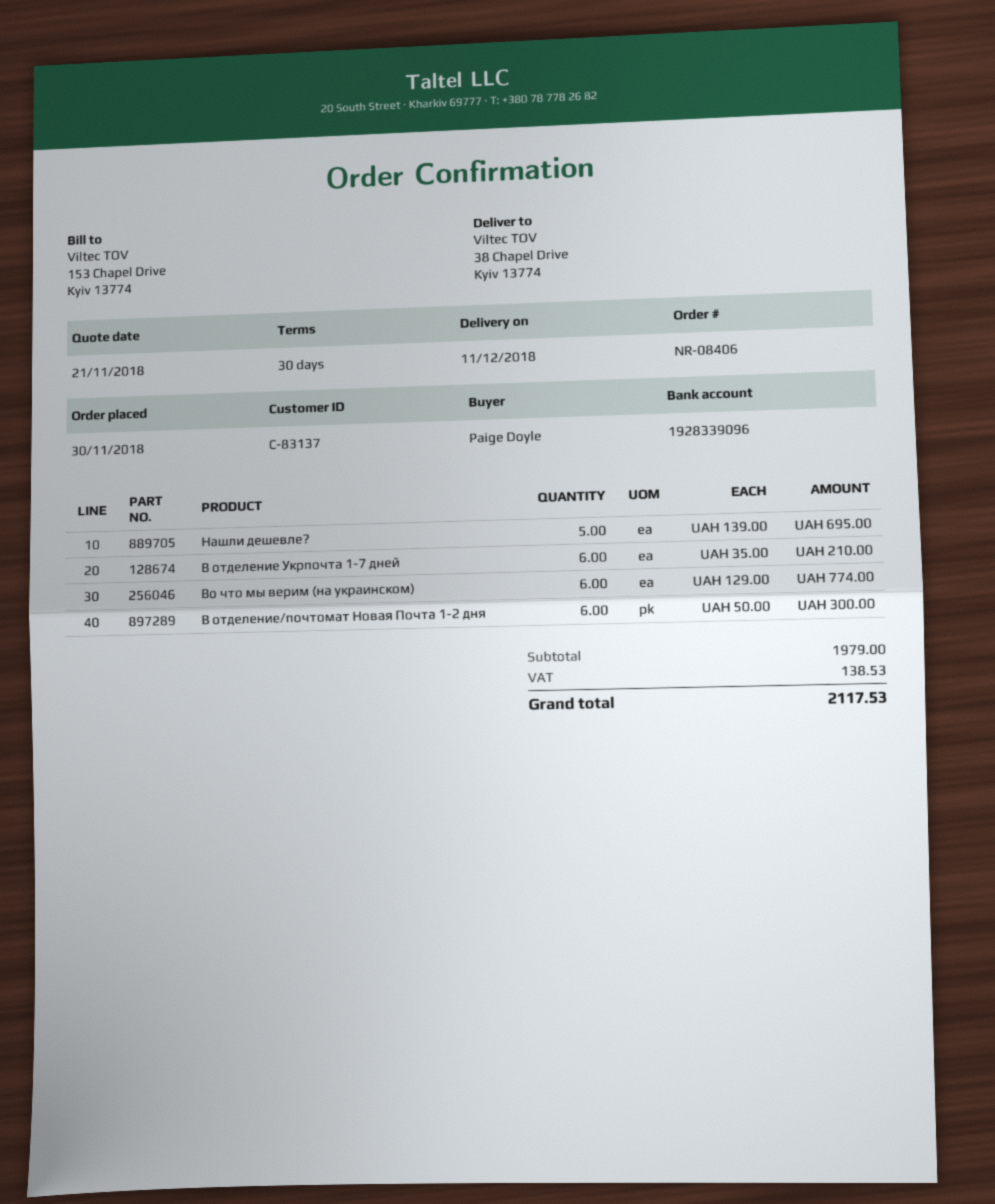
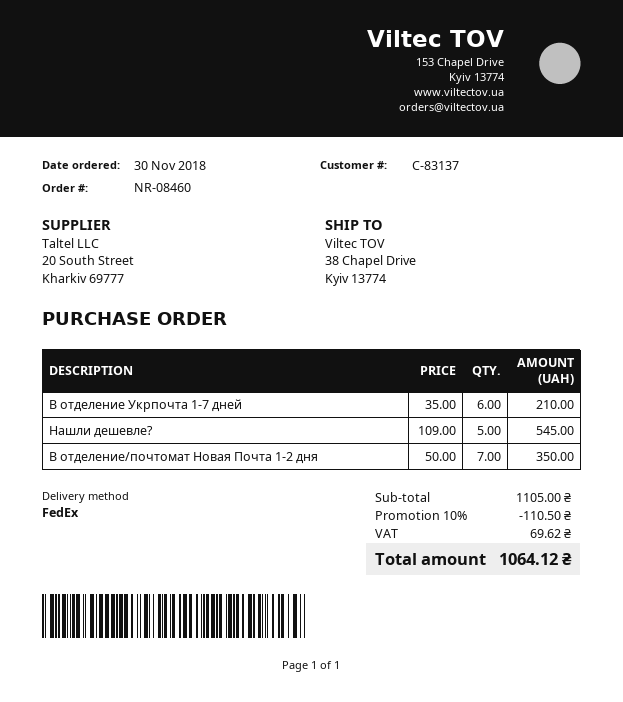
order number: NR-08406 -> NR-08460
Нашли дешевле?: 5 x 139.00 = 695.00 -> 5 x 109.00 = 545.00
Во что мы верим (на украинском): 6 x 129.00 = 774.00 -> none
В отделение/почтомат Новая Почта 1-2 дня: 6 x 50.00 = 300.00 -> 7 x 50.00 = 350.00
subtotal: 1979.00 -> 1105.00
discount: none -> 10% = 110.50
tax: 138.53 -> 69.62
total: 2117.53 -> 1064.12

